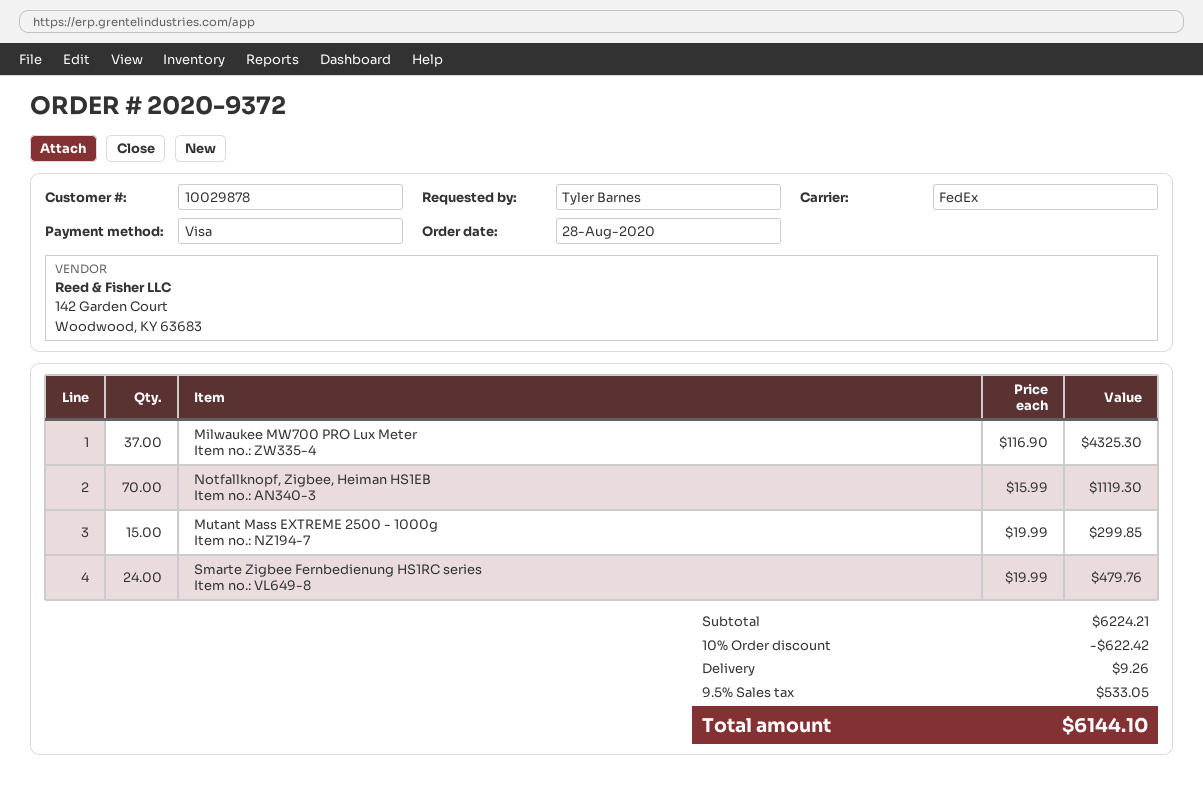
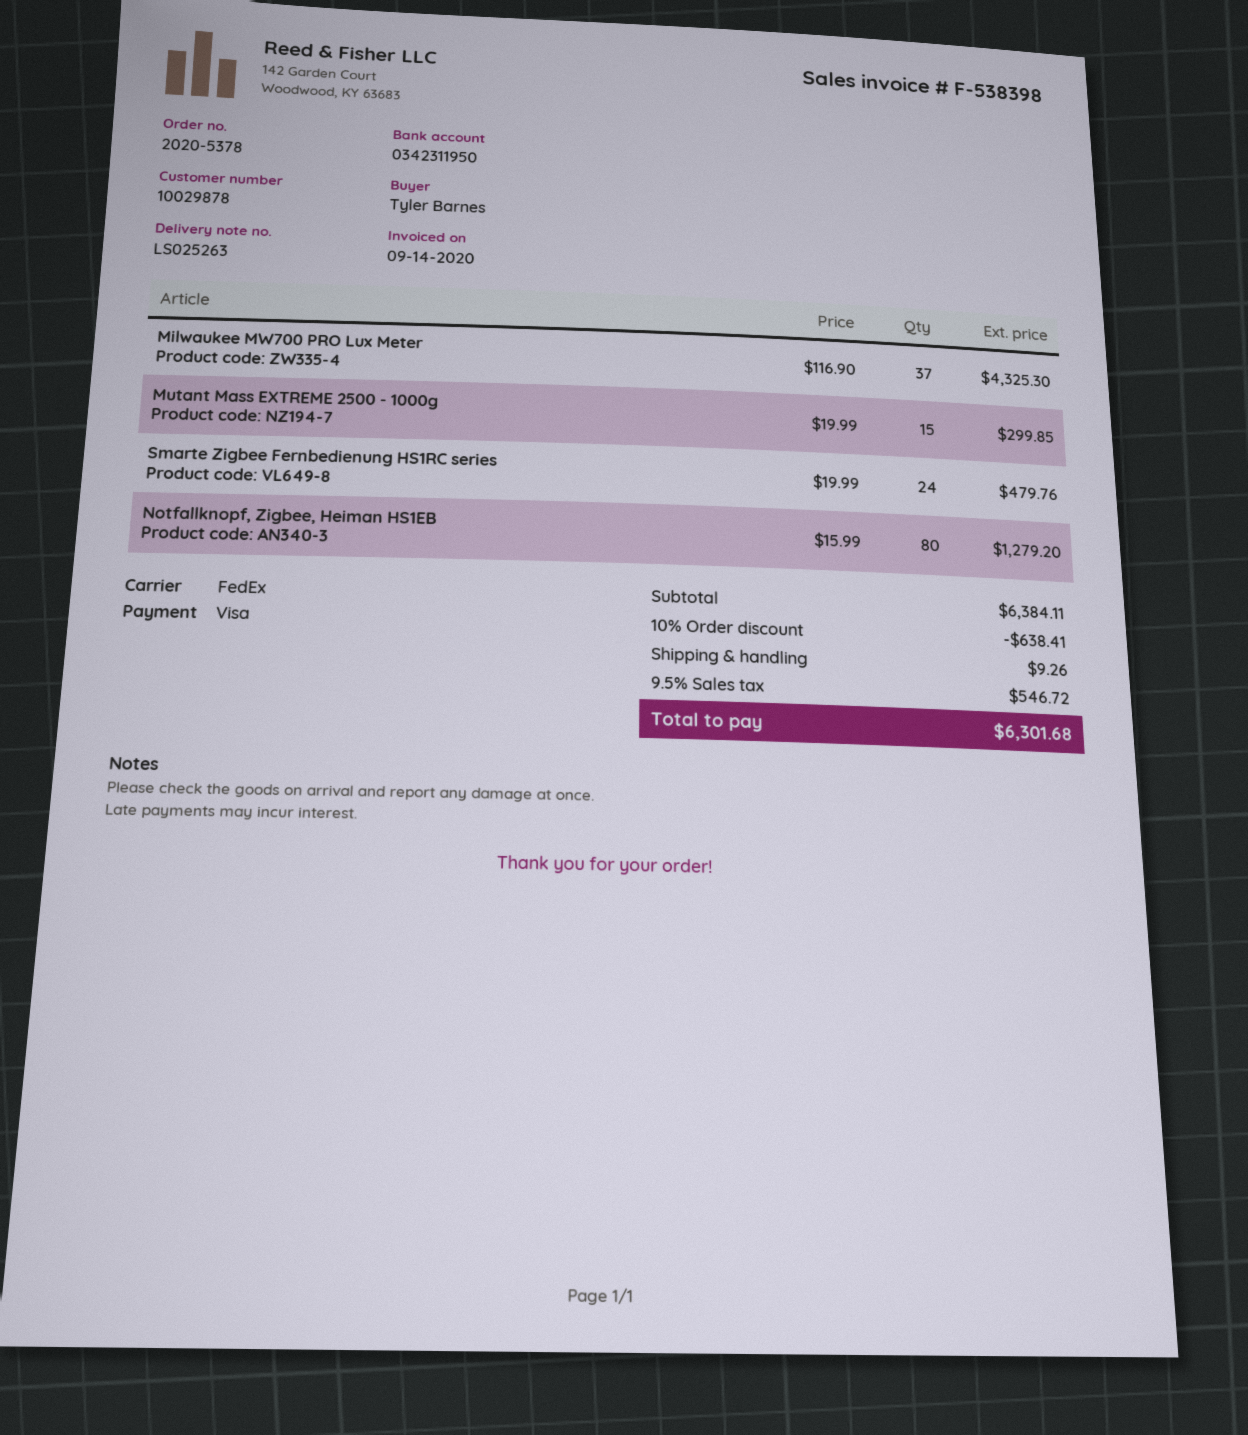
order number: 2020-9372 -> 2020-5378
Notfallknopf, Zigbee, Heiman HS1EB: 70 x 15.99 = 1119.30 -> 80 x 15.99 = 1279.20
subtotal: 6224.21 -> 6384.11
discount: 10% = 622.42 -> 10% = 638.41
tax: 9.5% = 533.05 -> 9.5% = 546.72
total: 6144.10 -> 6301.68

